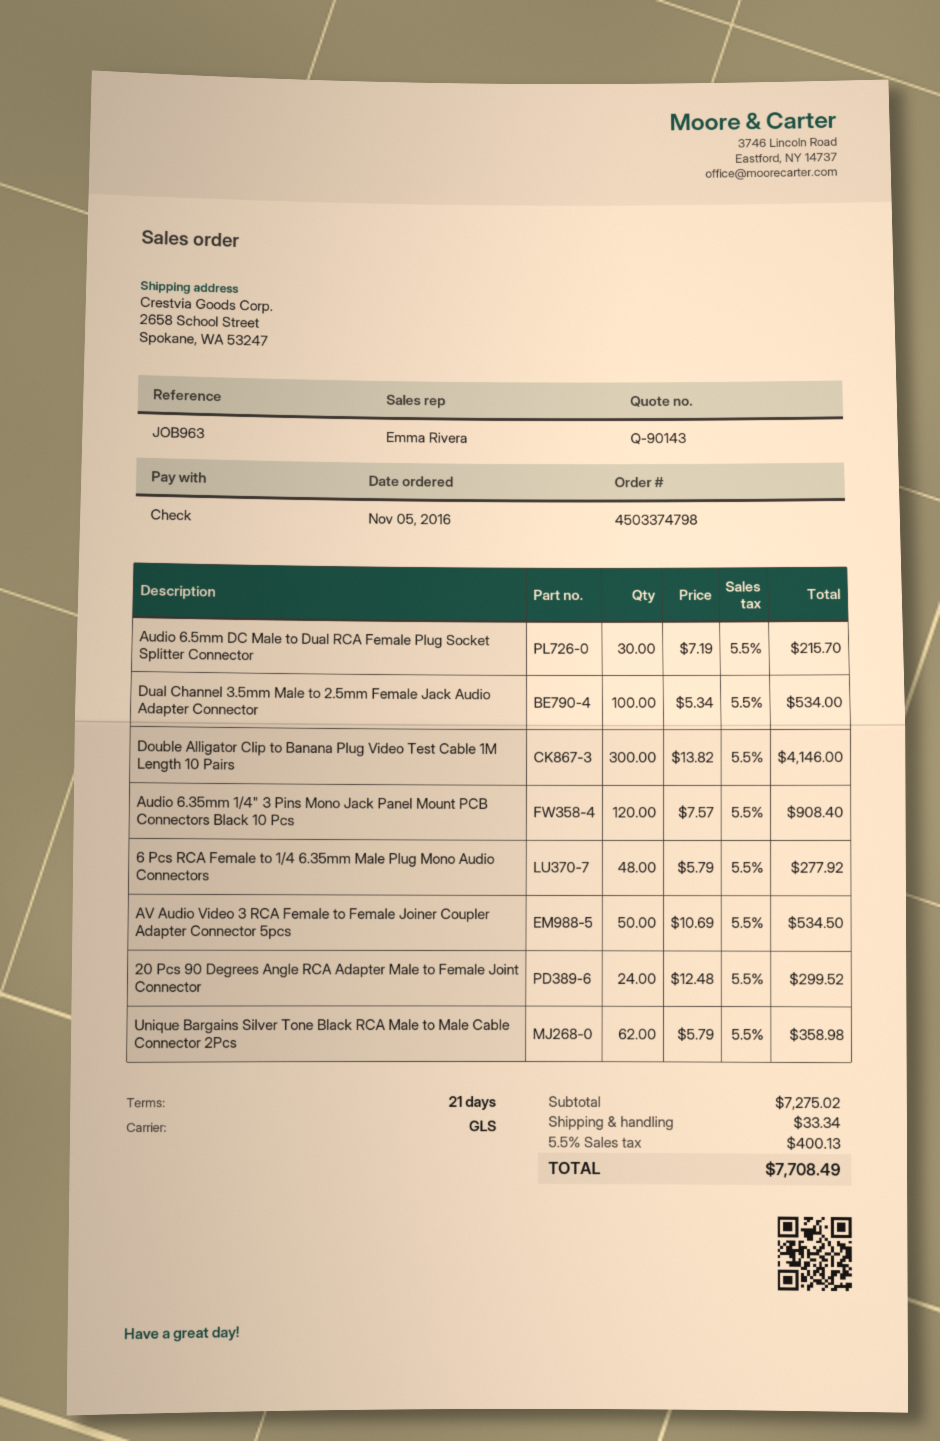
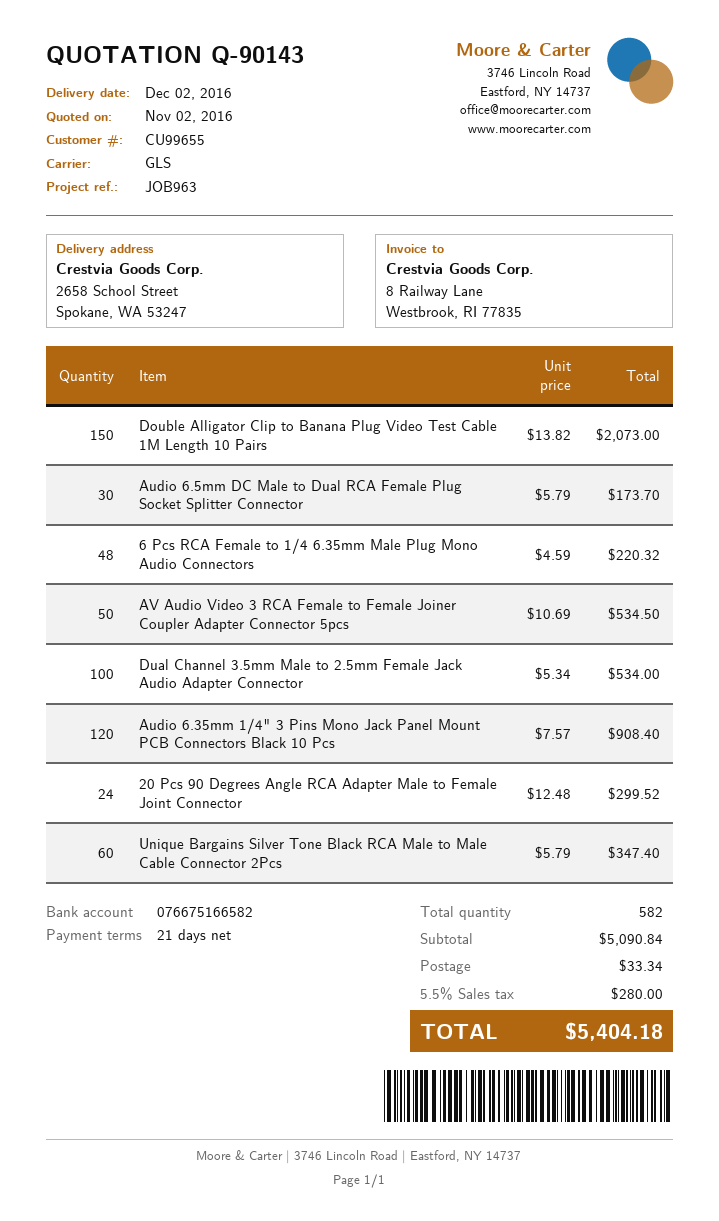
Audio 6.5mm DC Male to Dual RCA Female Plug Socket Splitter Connector: 30 x 7.19 = 215.70 -> 30 x 5.79 = 173.70
Double Alligator Clip to Banana Plug Video Test Cable 1M Length 10 Pairs: 300 x 13.82 = 4146.00 -> 150 x 13.82 = 2073.00
6 Pcs RCA Female to 1/4 6.35mm Male Plug Mono Audio Connectors: 48 x 5.79 = 277.92 -> 48 x 4.59 = 220.32
Unique Bargains Silver Tone Black RCA Male to Male Cable Connector 2Pcs: 62 x 5.79 = 358.98 -> 60 x 5.79 = 347.40
subtotal: 7275.02 -> 5090.84
tax: 5.5% = 400.13 -> 5.5% = 280.00
total: 7708.49 -> 5404.18

